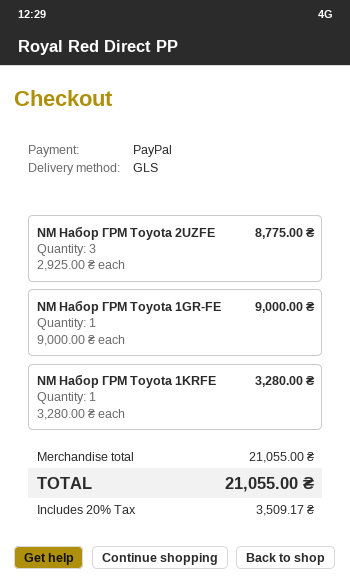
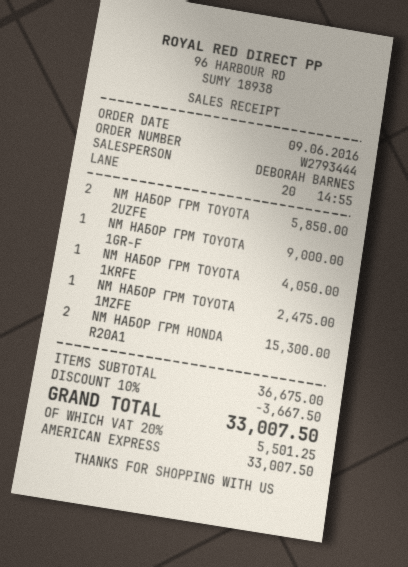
payment method: PayPal -> American Express
NM Набор ГРМ Toyota 2UZFE: 3 for 8775.00 -> 2 for 5850.00
NM Набор ГРМ Toyota 1KRFE: 1 for 3280.00 -> 1 for 4050.00
NM НАБОР ГРМ TOYOTA 1MZFE: none -> 1 for 2475.00
NM НАБОР ГРМ HONDA R20A1: none -> 2 for 15300.00
subtotal: 21055.00 -> 36675.00
discount: none -> 10% = 3667.50
tax: 20% = 3509.17 -> 20% = 5501.25
total: 21055.00 -> 33007.50

